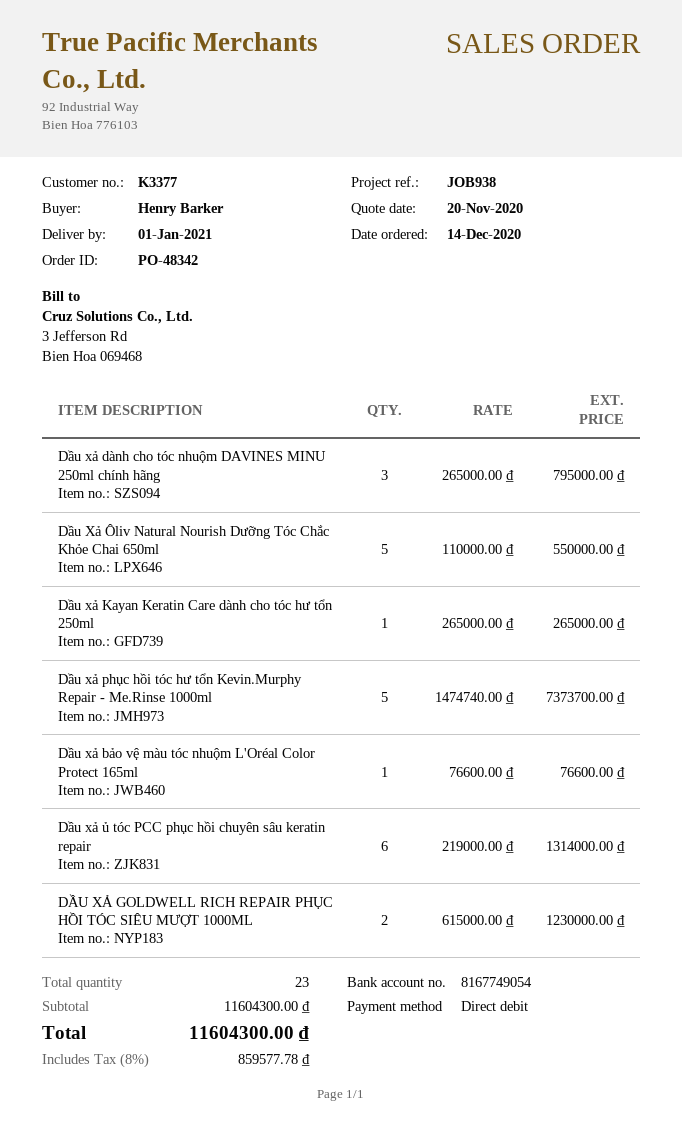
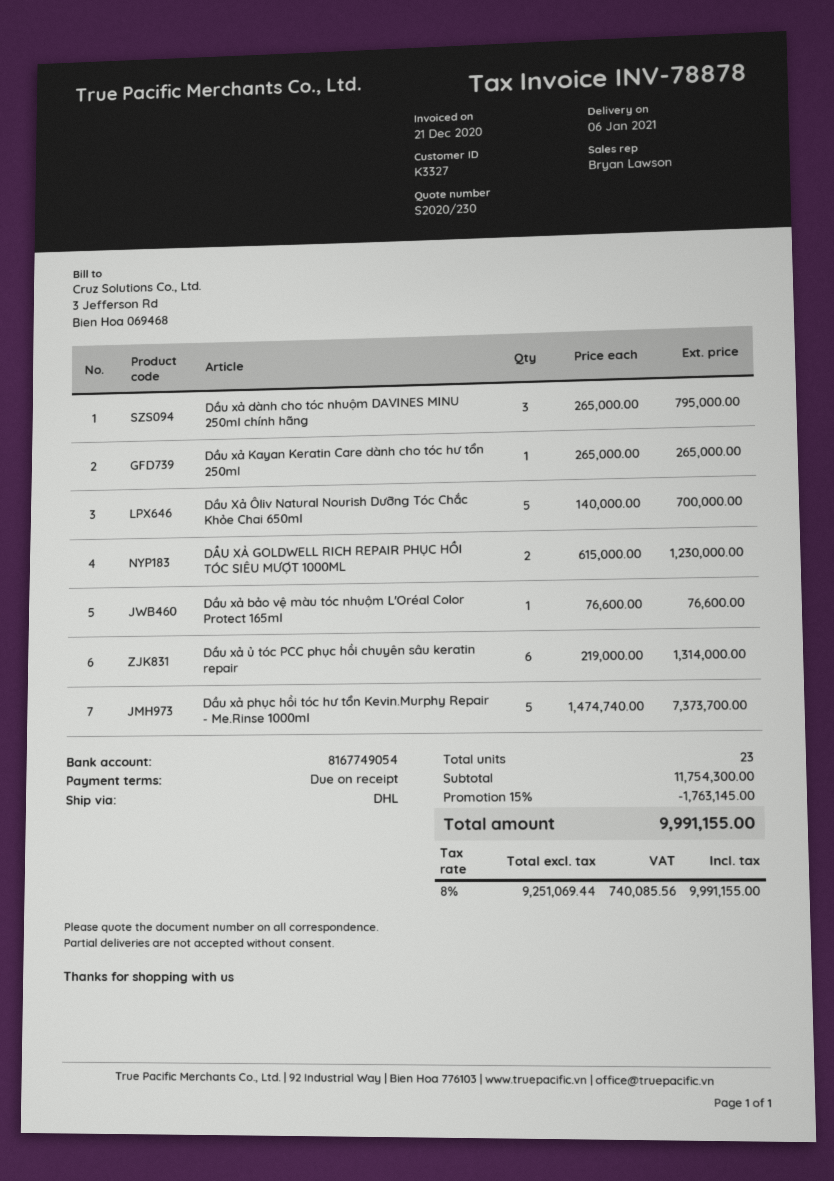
delivery date: 2021-01-01 -> 2021-01-06
customer number: K3377 -> K3327
Dầu Xả Ôliv Natural Nourish Dưỡng Tóc Chắc Khỏe Chai 650ml: 5 x 110000.00 = 550000.00 -> 5 x 140000.00 = 700000.00
subtotal: 11604300.00 -> 11754300.00
discount: none -> 15% = 1763145.00
tax: 8% = 859577.78 -> 8% = 740085.56
total: 11604300.00 -> 9991155.00

